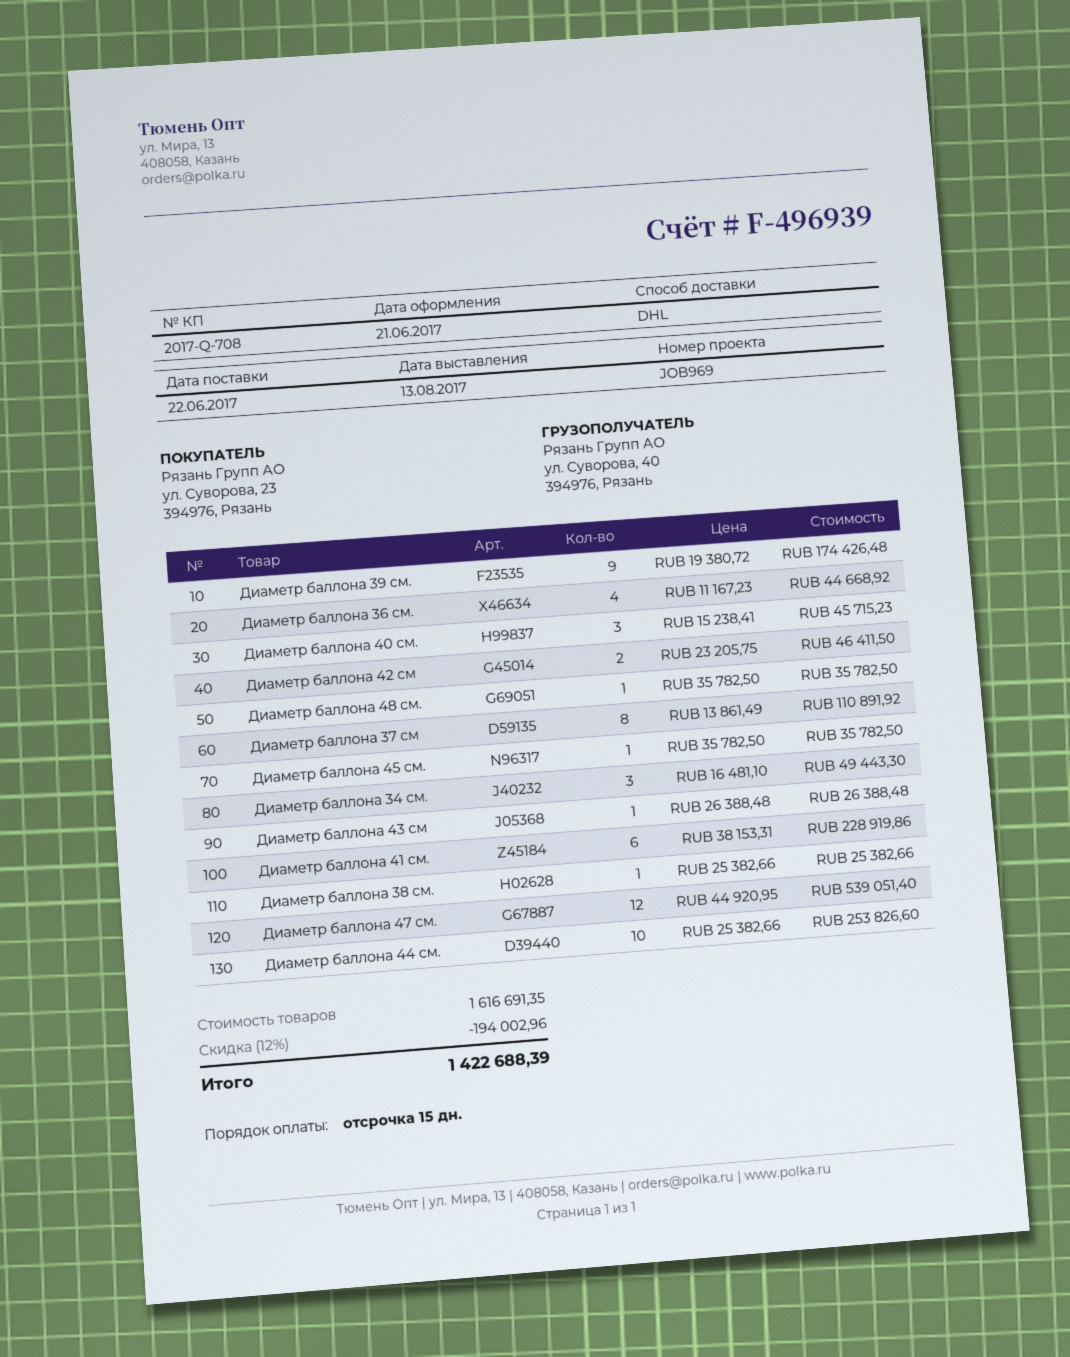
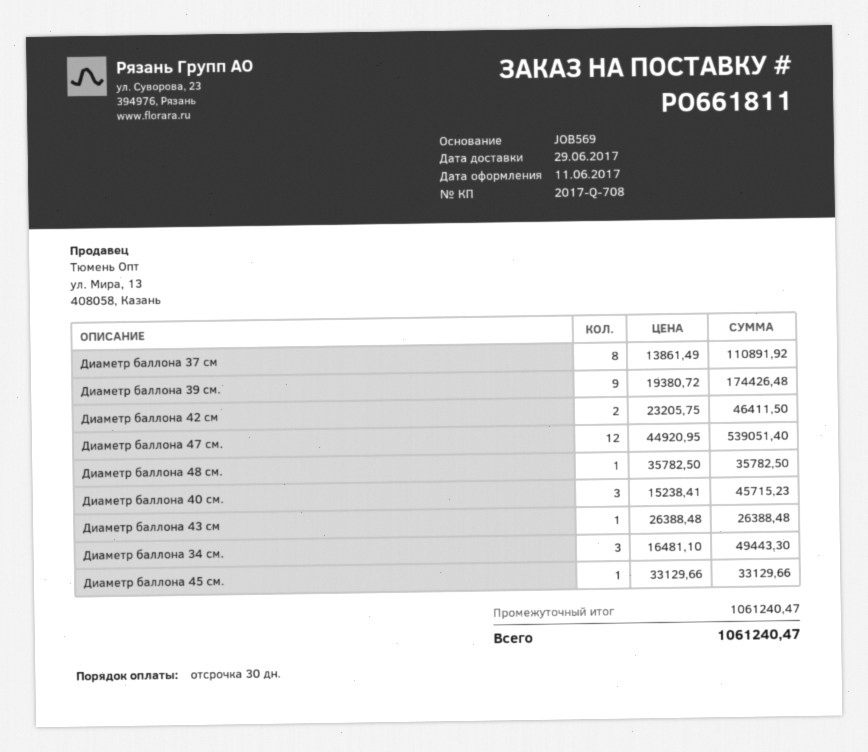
order date: 2017-06-21 -> 2017-06-11
delivery date: 2017-06-22 -> 2017-06-29
payment terms: 15 days -> 30 days
reference: JOB969 -> JOB569
Диаметр баллона 36 см.: 4 x 11167.23 = 44668.92 -> none
Диаметр баллона 45 см.: 1 x 35782.50 = 35782.50 -> 1 x 33129.66 = 33129.66
Диаметр баллона 41 см.: 6 x 38153.31 = 228919.86 -> none
Диаметр баллона 38 см.: 1 x 25382.66 = 25382.66 -> none
Диаметр баллона 44 см.: 10 x 25382.66 = 253826.60 -> none
subtotal: 1616691.35 -> 1061240.47
discount: 12% = 194002.96 -> none
total: 1422688.39 -> 1061240.47

